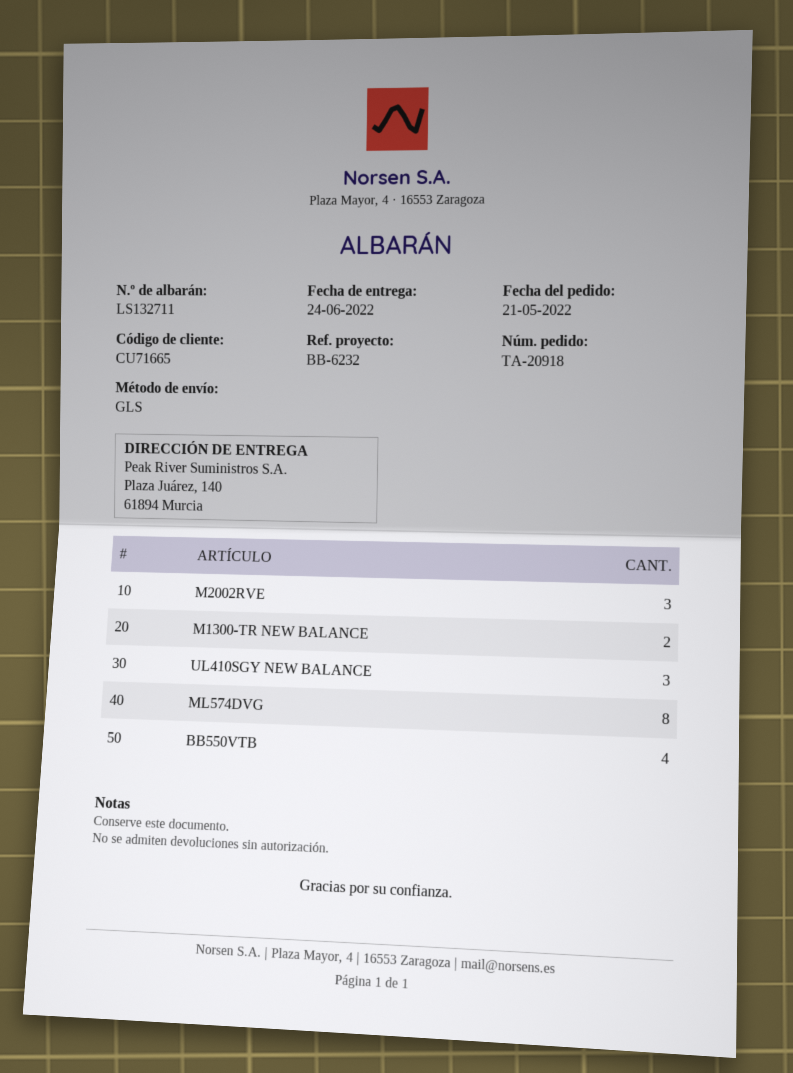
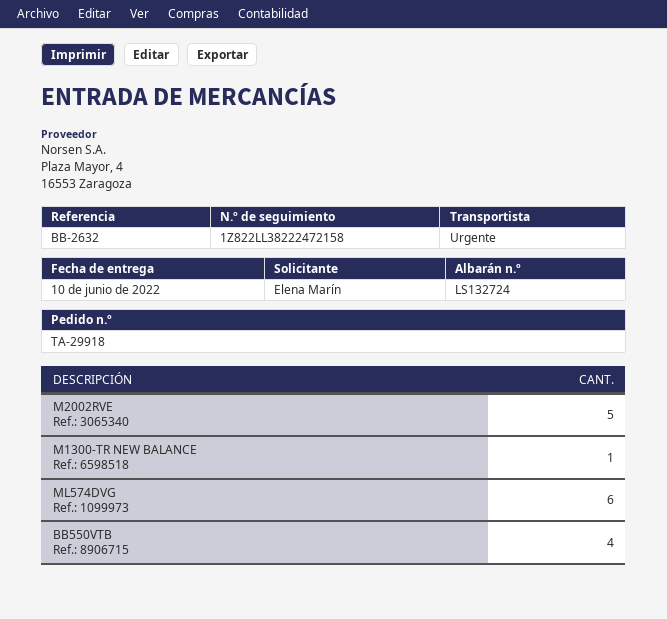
order number: TA-20918 -> TA-29918
delivery note number: LS132711 -> LS132724
delivery date: 2022-06-24 -> 2022-06-10
reference: BB-6232 -> BB-2632
shipping method: GLS -> express
M2002RVE: 3 -> 5
M1300-TR NEW BALANCE: 2 -> 1
UL410SGY NEW BALANCE: 3 -> none
ML574DVG: 8 -> 6

